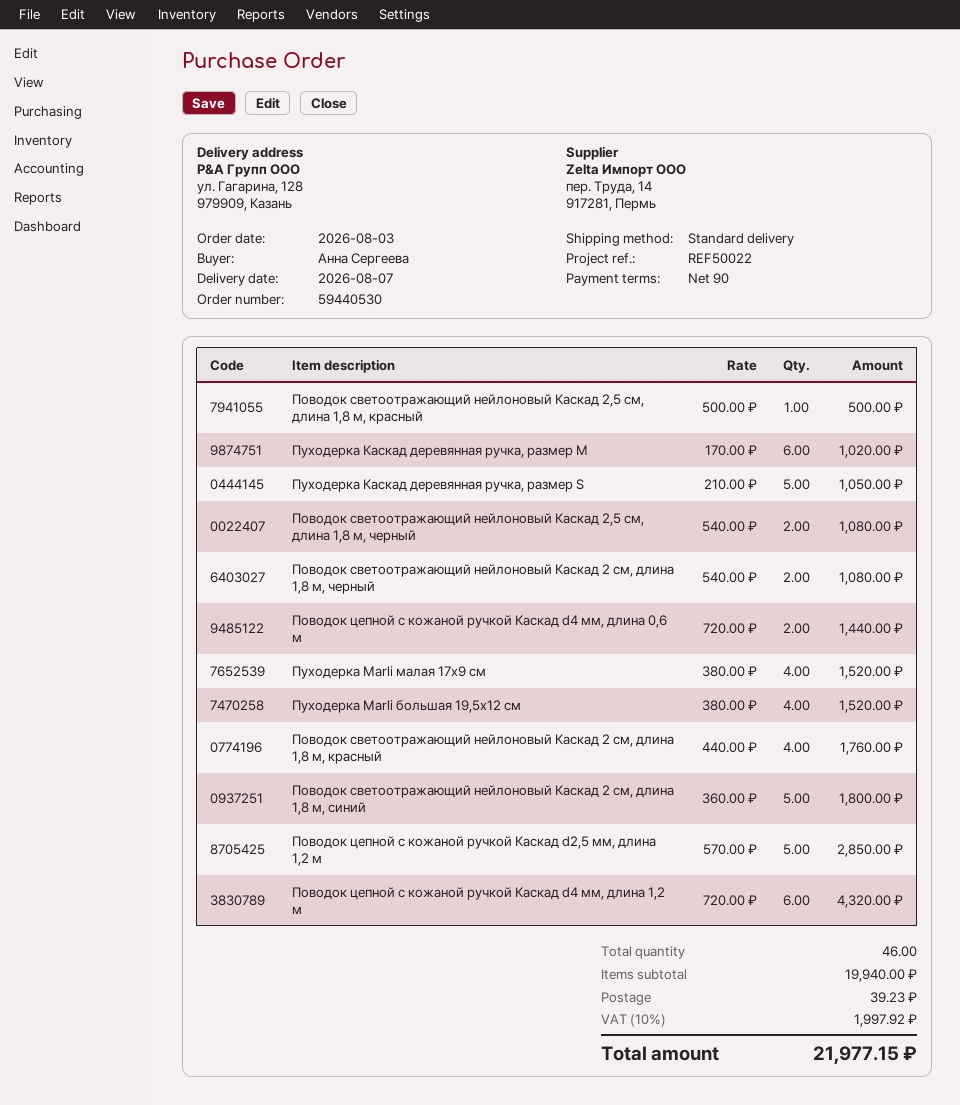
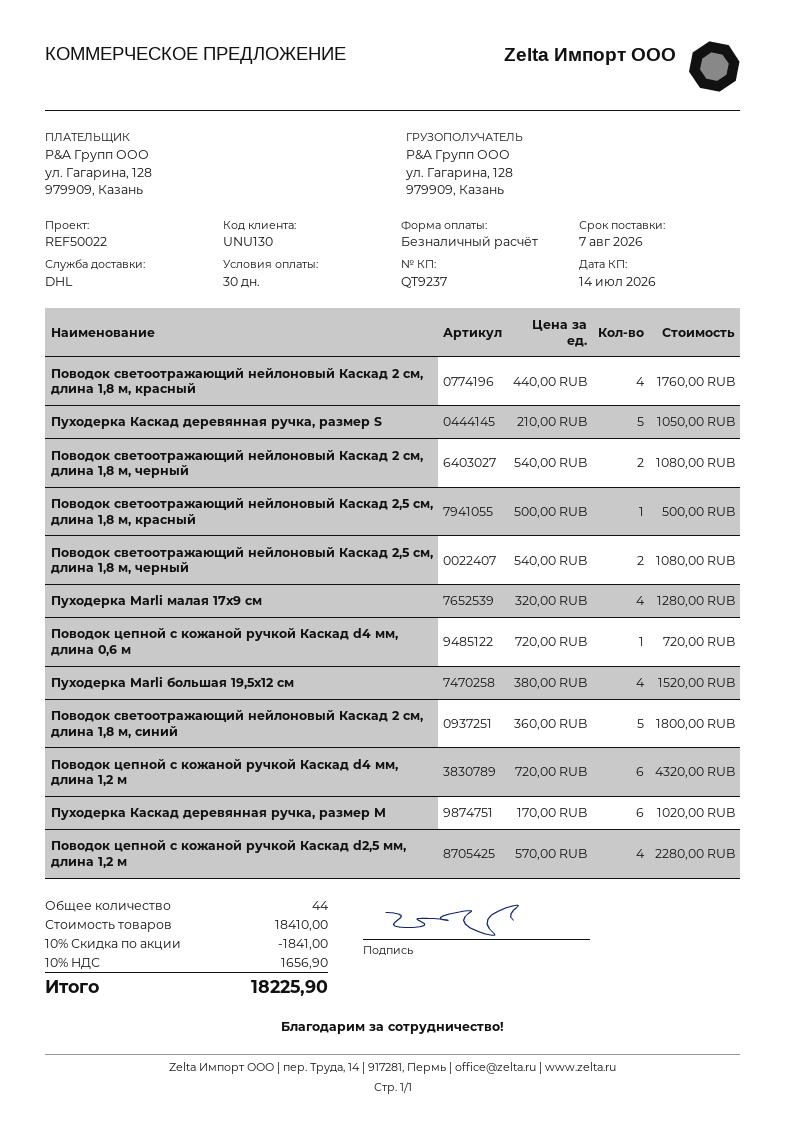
payment terms: 90 days -> 30 days
shipping method: standard -> DHL
Поводок цепной с кожаной ручкой Каскад d4 мм, длина 0,6 м: 2 x 720.00 = 1440.00 -> 1 x 720.00 = 720.00
Пуходерка Marli малая 17х9 см: 4 x 380.00 = 1520.00 -> 4 x 320.00 = 1280.00
Поводок цепной с кожаной ручкой Каскад d2,5 мм, длина 1,2 м: 5 x 570.00 = 2850.00 -> 4 x 570.00 = 2280.00
total quantity: 46 -> 44
subtotal: 19940.00 -> 18410.00
discount: none -> 10% = 1841.00
shipping: 39.23 -> none
tax: 10% = 1997.92 -> 10% = 1656.90
total: 21977.15 -> 18225.90

